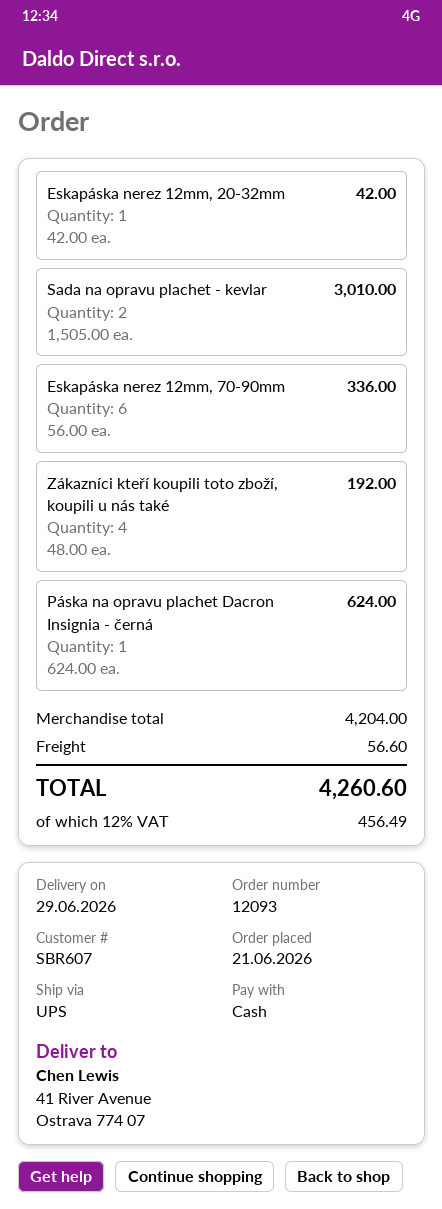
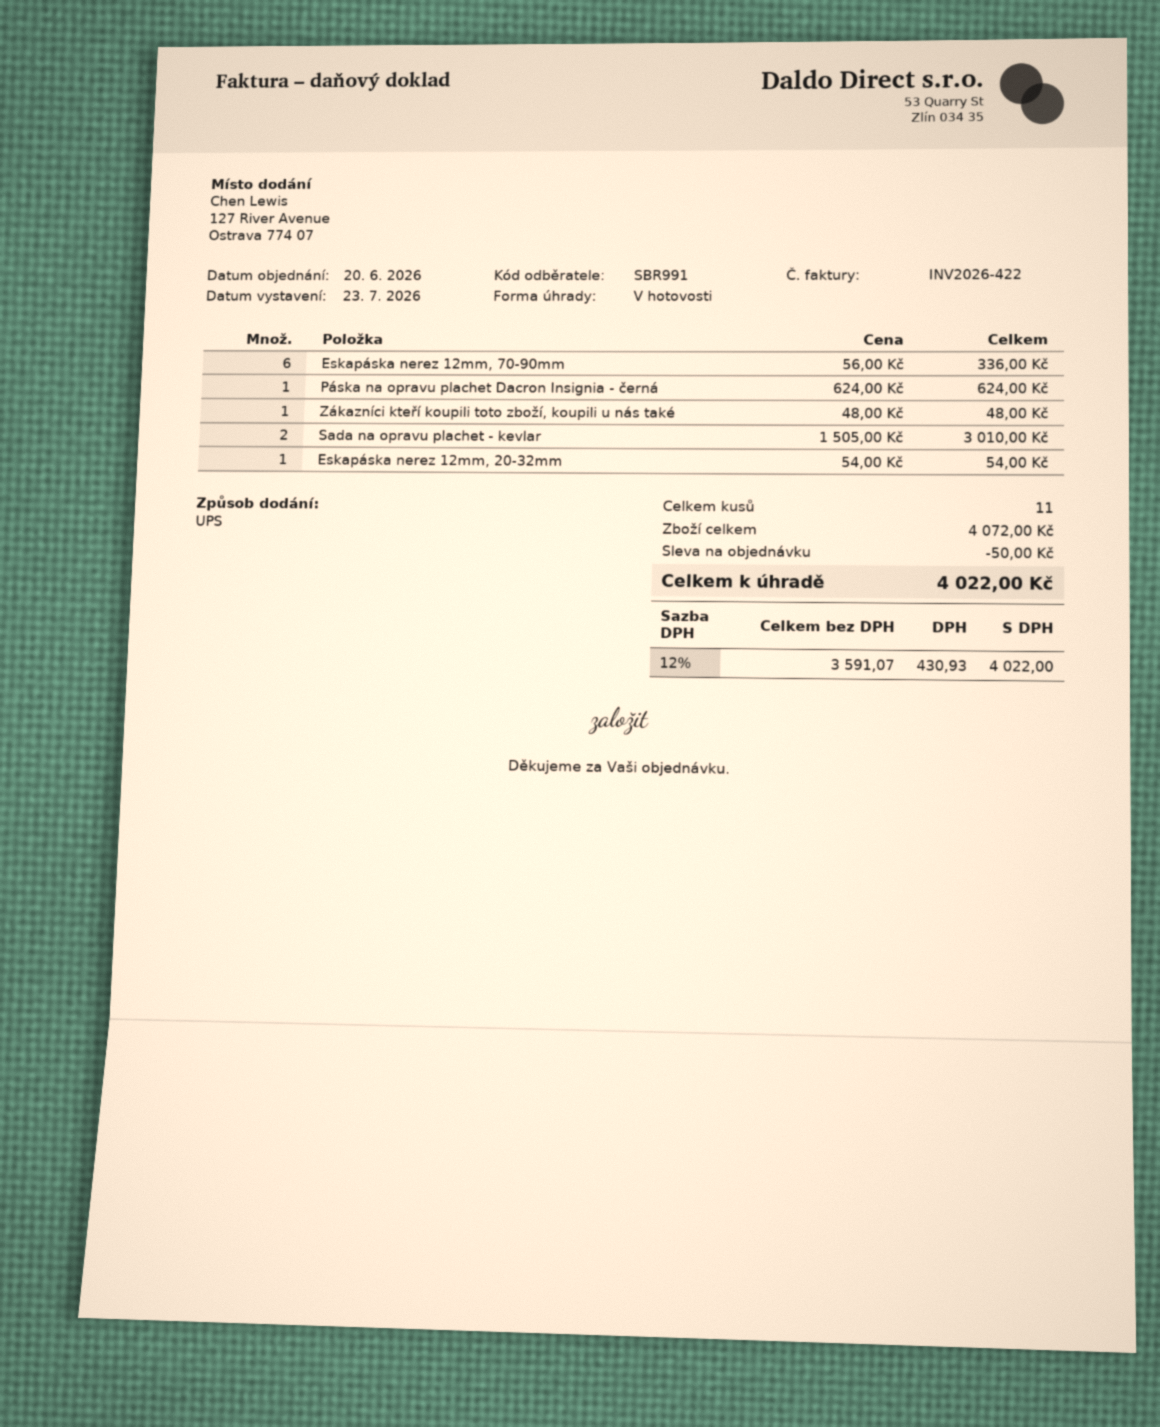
order date: 2026-06-21 -> 2026-06-20
customer number: SBR607 -> SBR991
ship to: 41 River Avenue, Ostrava 774 07 -> 127 River Avenue, Ostrava 774 07
Eskapáska nerez 12mm, 20-32mm: 1 x 42.00 = 42.00 -> 1 x 54.00 = 54.00
Zákazníci kteří koupili toto zboží, koupili u nás také: 4 x 48.00 = 192.00 -> 1 x 48.00 = 48.00
subtotal: 4204.00 -> 4072.00
discount: none -> 50.00
shipping: 56.60 -> none
tax: 12% = 456.49 -> 12% = 430.93
total: 4260.60 -> 4022.00

